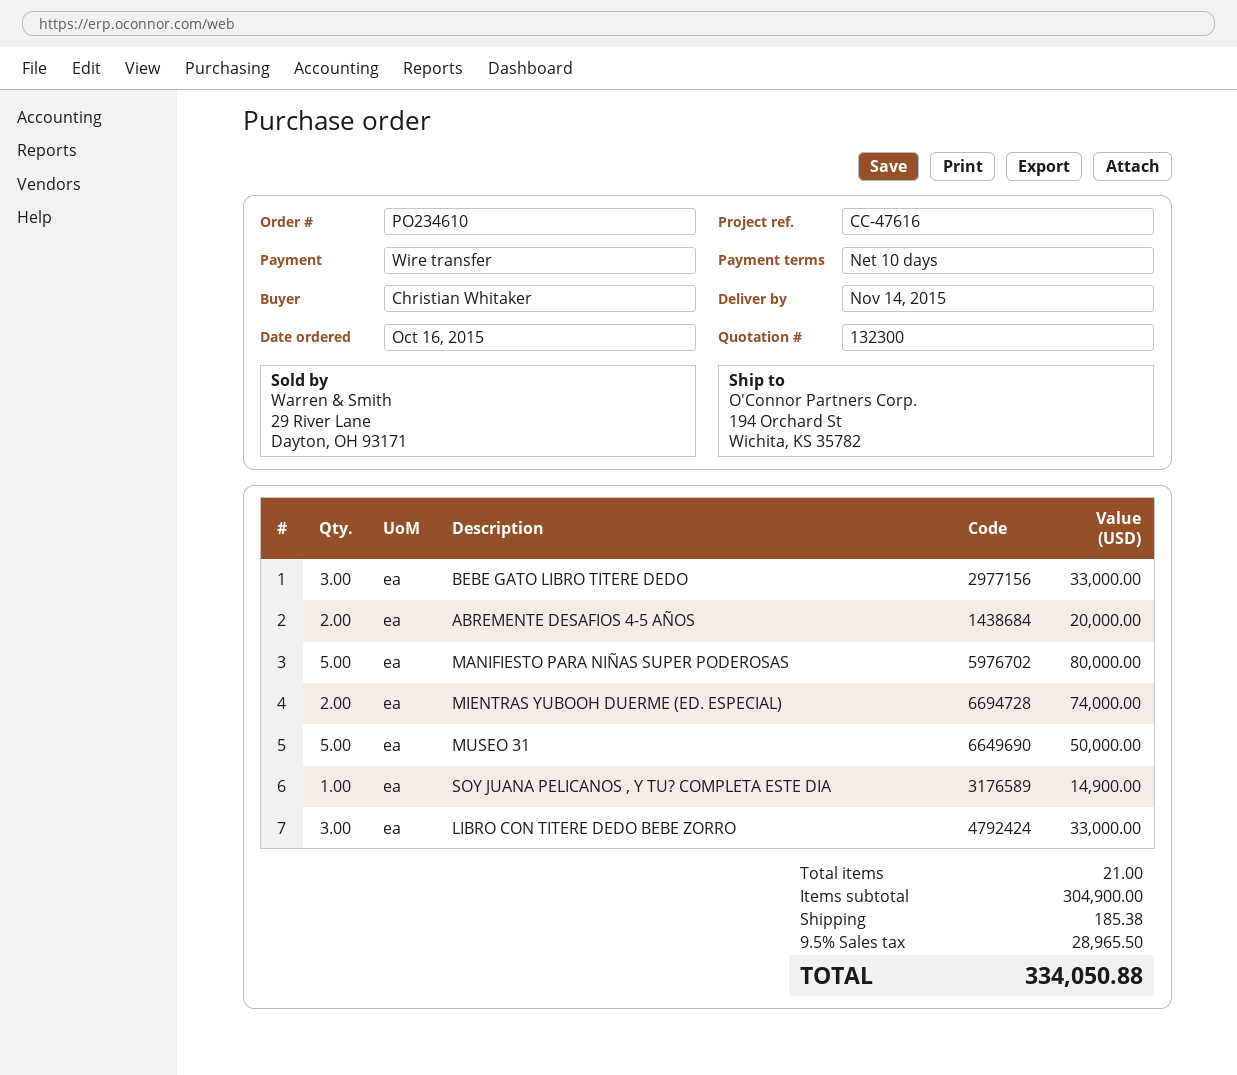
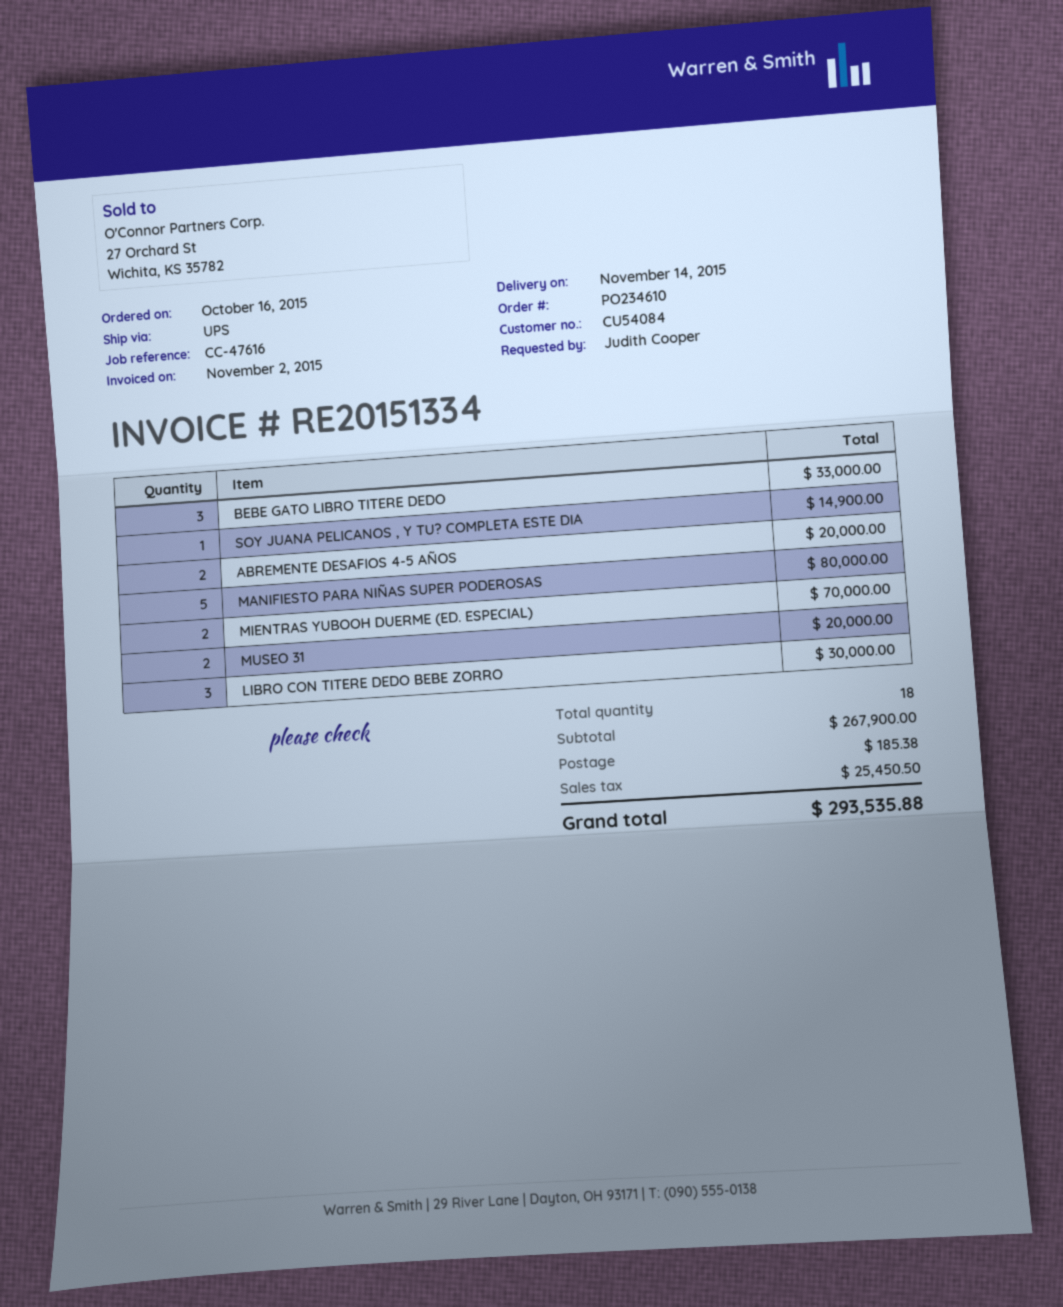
ordered by: Christian Whitaker -> Judith Cooper
MIENTRAS YUBOOH DUERME (ED. ESPECIAL): 2 for 74000.00 -> 2 for 70000.00
MUSEO 31: 5 for 50000.00 -> 2 for 20000.00
LIBRO CON TITERE DEDO BEBE ZORRO: 3 for 33000.00 -> 3 for 30000.00
total quantity: 21 -> 18
subtotal: 304900.00 -> 267900.00
tax: 28965.50 -> 25450.50
total: 334050.88 -> 293535.88

